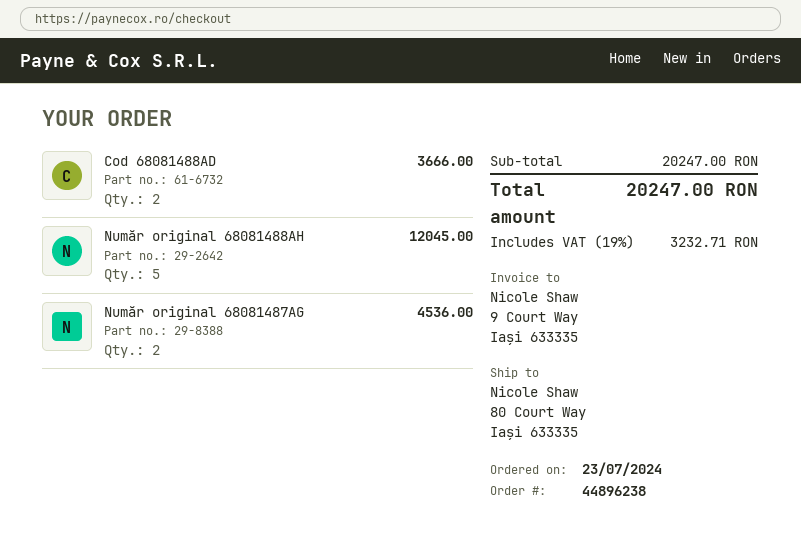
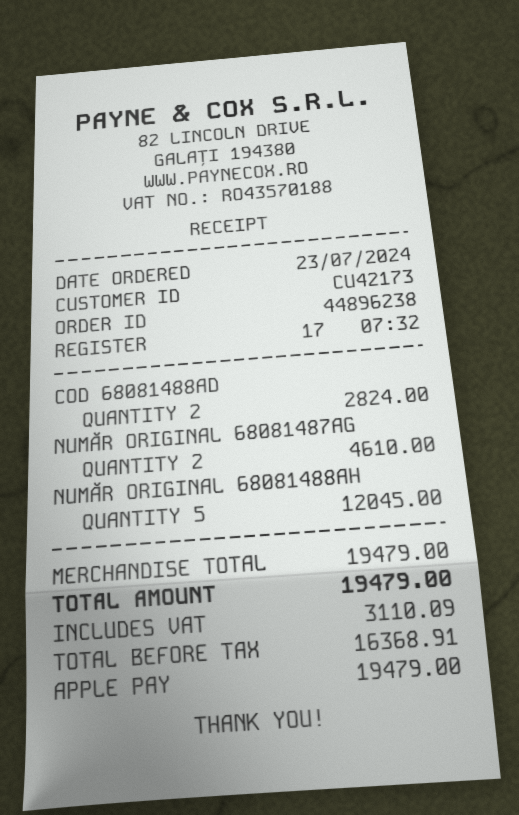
Cod 68081488AD: 2 for 3666.00 -> 2 for 2824.00
Număr original 68081487AG: 2 for 4536.00 -> 2 for 4610.00
subtotal: 20247.00 -> 19479.00
tax: 3232.71 -> 3110.09
total: 20247.00 -> 19479.00

